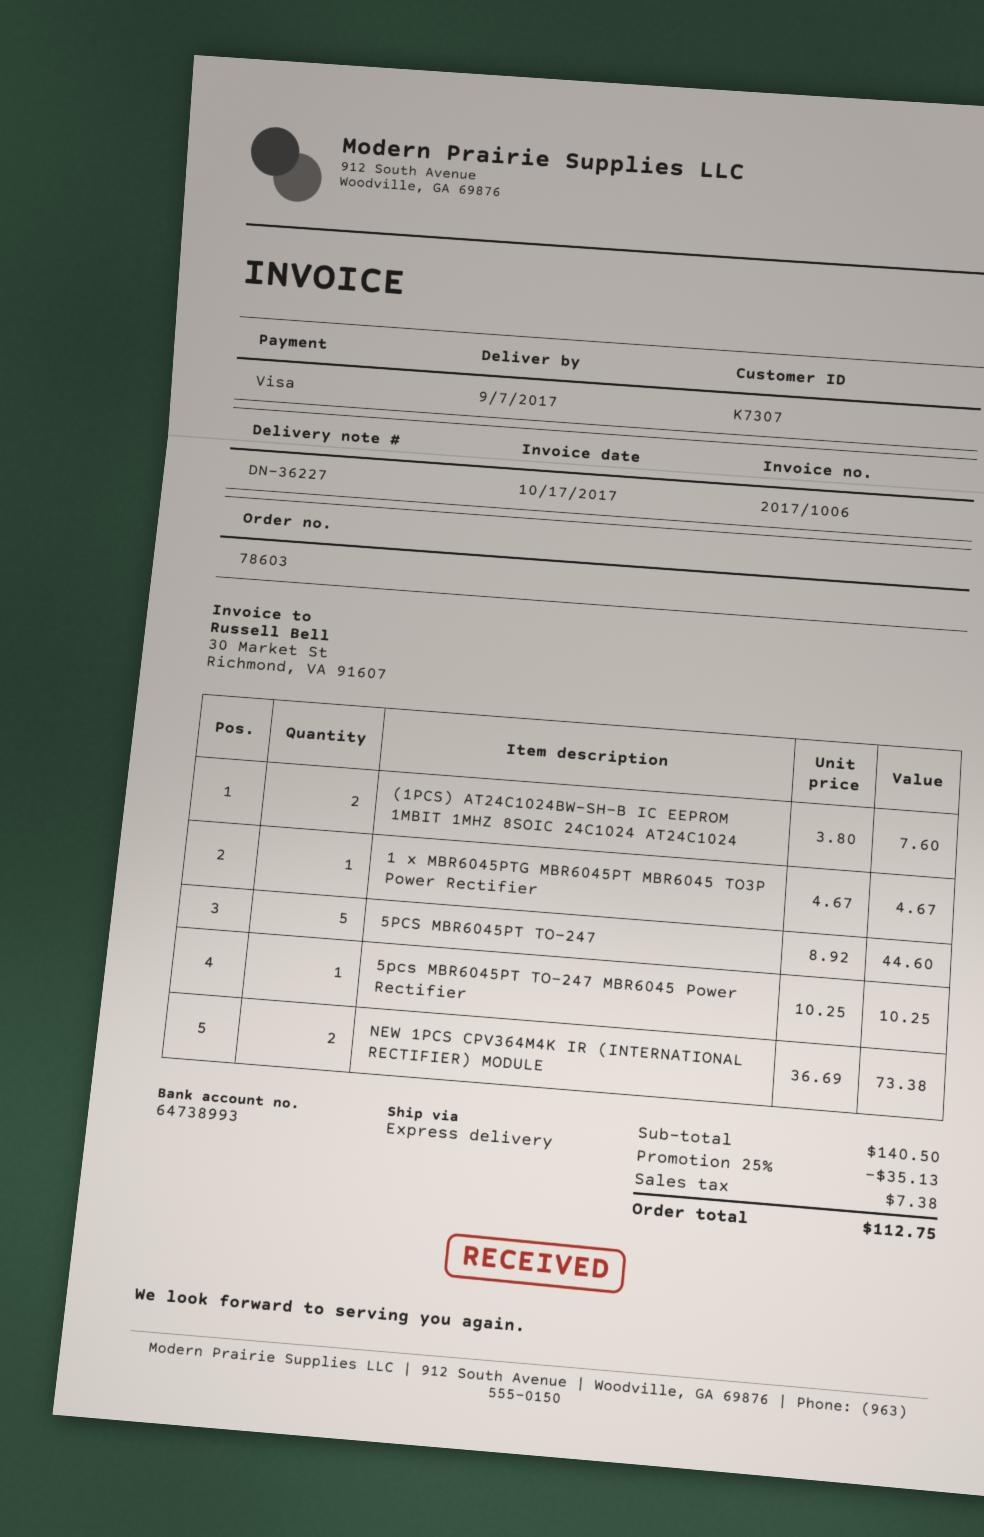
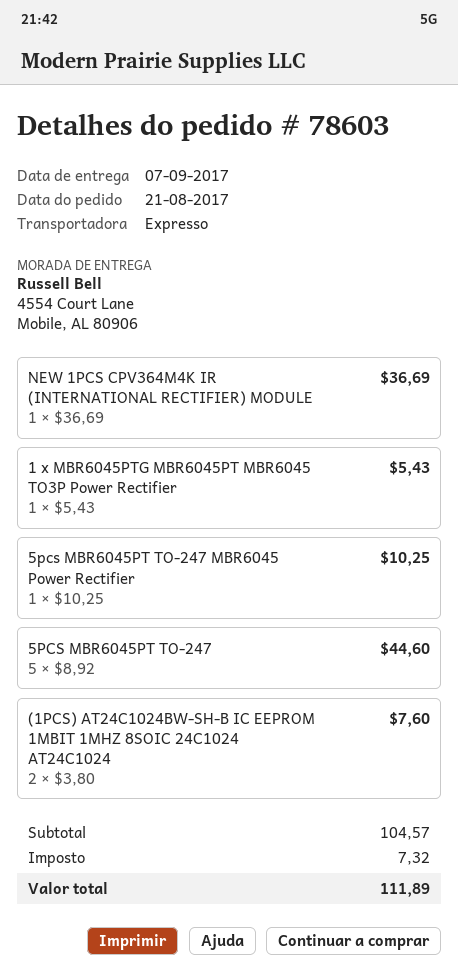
1 x MBR6045PTG MBR6045PT MBR6045 TO3P Power Rectifier: 1 x 4.67 = 4.67 -> 1 x 5.43 = 5.43
NEW 1PCS CPV364M4K IR (INTERNATIONAL RECTIFIER) MODULE: 2 x 36.69 = 73.38 -> 1 x 36.69 = 36.69
subtotal: 140.50 -> 104.57
discount: 25% = 35.13 -> none
tax: 7.38 -> 7.32
total: 112.75 -> 111.89

